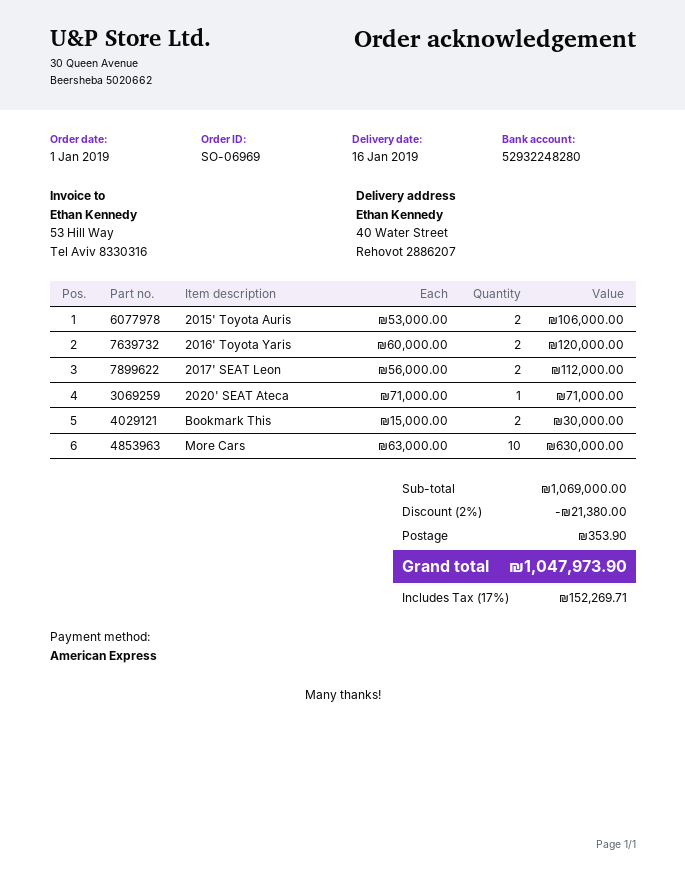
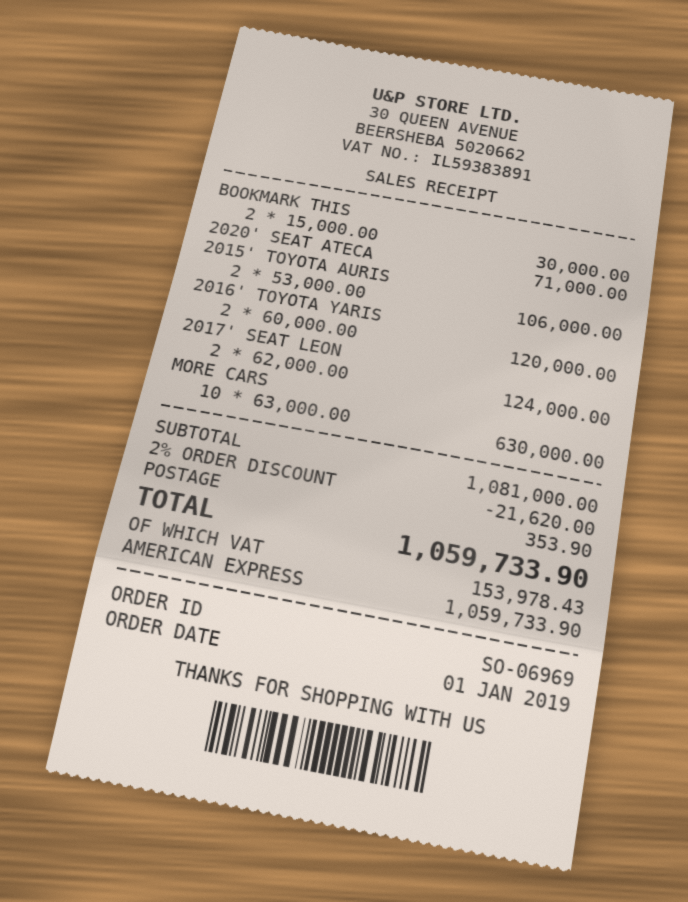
2017' SEAT Leon: 2 x 56000.00 = 112000.00 -> 2 x 62000.00 = 124000.00
subtotal: 1069000.00 -> 1081000.00
discount: 2% = 21380.00 -> 2% = 21620.00
tax: 152269.71 -> 153978.43
total: 1047973.90 -> 1059733.90

